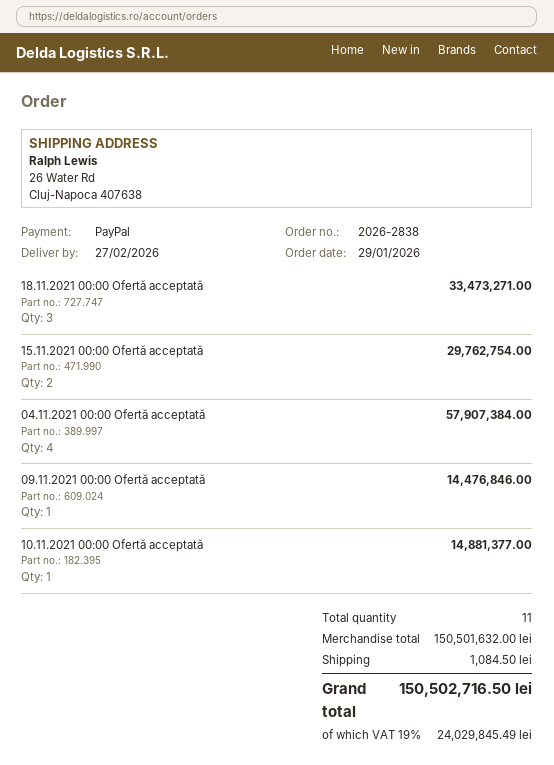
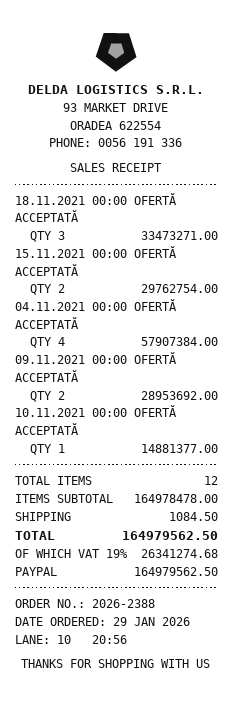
order number: 2026-2838 -> 2026-2388
09.11.2021 00:00 Ofertă acceptată: 1 for 14476846.00 -> 2 for 28953692.00
total quantity: 11 -> 12
subtotal: 150501632.00 -> 164978478.00
tax: 19% = 24029845.49 -> 19% = 26341274.68
total: 150502716.50 -> 164979562.50

